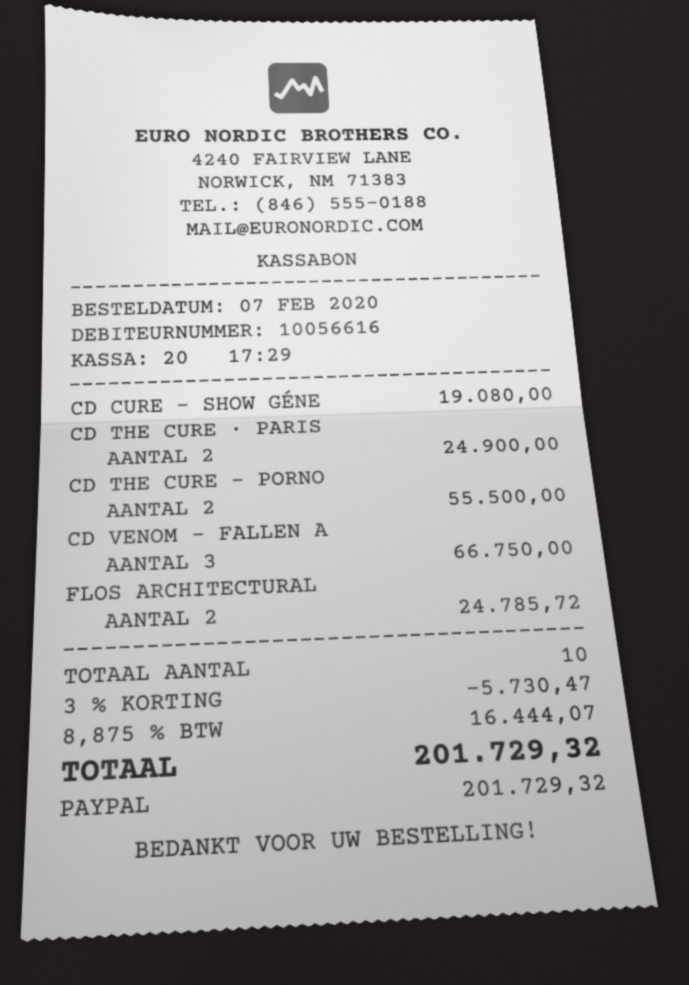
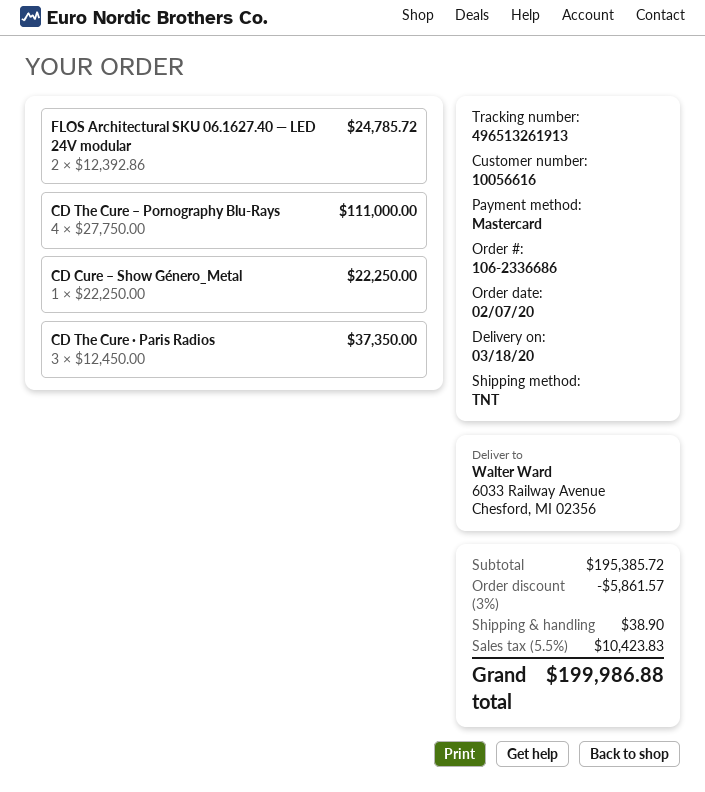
payment method: PayPal -> Mastercard
CD CURE – SHOW GÉNE: 1 for 19080.00 -> 1 for 22250.00
CD THE CURE · PARIS: 2 for 24900.00 -> 3 for 37350.00
CD THE CURE – PORNO: 2 for 55500.00 -> 4 for 111000.00
CD VENOM – FALLEN A: 3 for 66750.00 -> none
discount: 3% = 5730.47 -> 3% = 5861.57
shipping: none -> 38.90
tax: 8.875% = 16444.07 -> 5.5% = 10423.83
total: 201729.32 -> 199986.88

